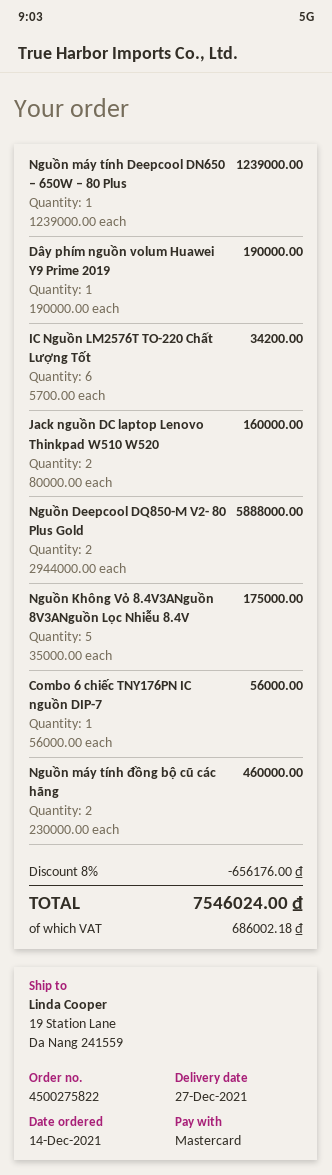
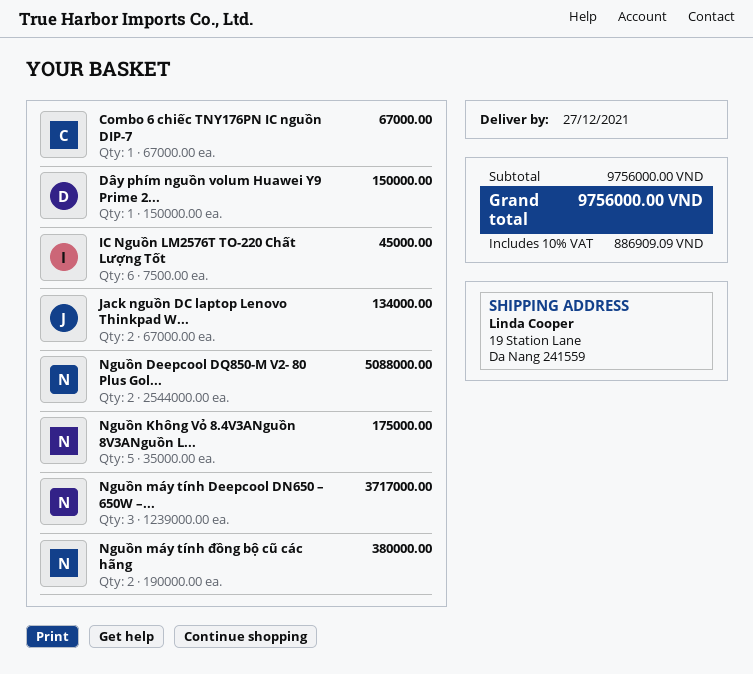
Nguồn máy tính Deepcool DN650 – 650W – 80 Plus: 1 x 1239000.00 = 1239000.00 -> 3 x 1239000.00 = 3717000.00
Dây phím nguồn volum Huawei Y9 Prime 2019: 1 x 190000.00 = 190000.00 -> 1 x 150000.00 = 150000.00
IC Nguồn LM2576T TO-220 Chất Lượng Tốt: 6 x 5700.00 = 34200.00 -> 6 x 7500.00 = 45000.00
Jack nguồn DC laptop Lenovo Thinkpad W510 W520: 2 x 80000.00 = 160000.00 -> 2 x 67000.00 = 134000.00
Nguồn Deepcool DQ850-M V2- 80 Plus Gold: 2 x 2944000.00 = 5888000.00 -> 2 x 2544000.00 = 5088000.00
Combo 6 chiếc TNY176PN IC nguồn DIP-7: 1 x 56000.00 = 56000.00 -> 1 x 67000.00 = 67000.00
Nguồn máy tính đồng bộ cũ các hãng: 2 x 230000.00 = 460000.00 -> 2 x 190000.00 = 380000.00
discount: 8% = 656176.00 -> none
tax: 686002.18 -> 886909.09
total: 7546024.00 -> 9756000.00

